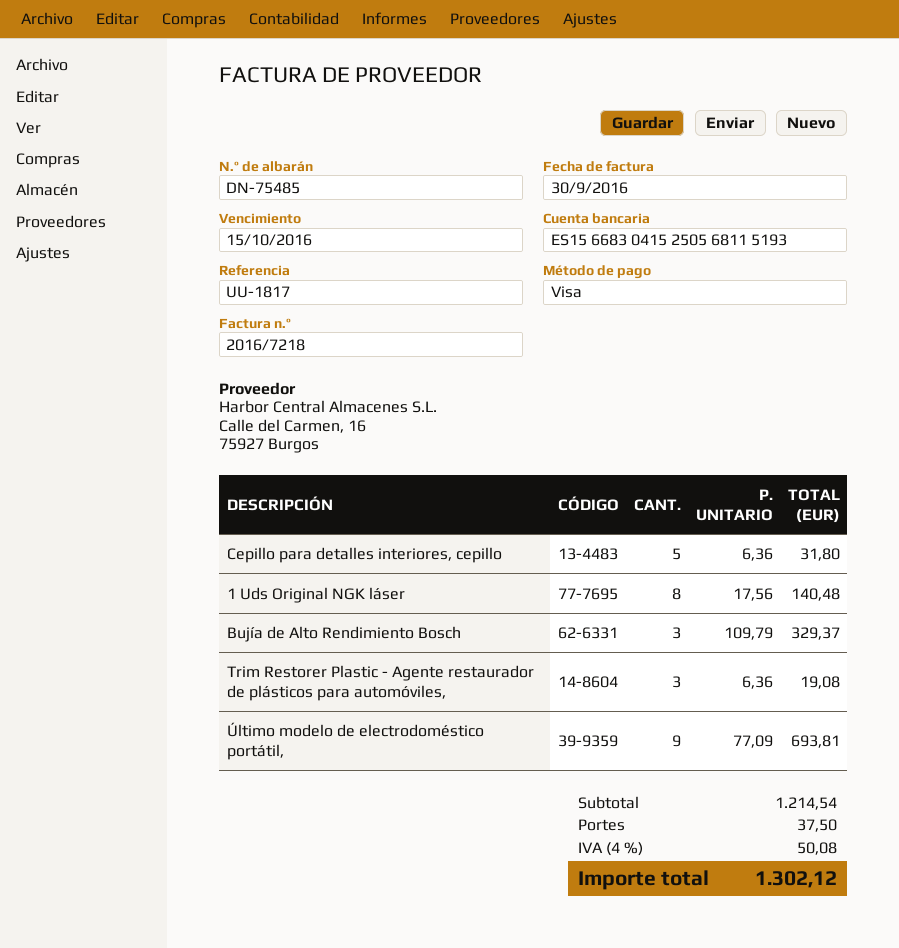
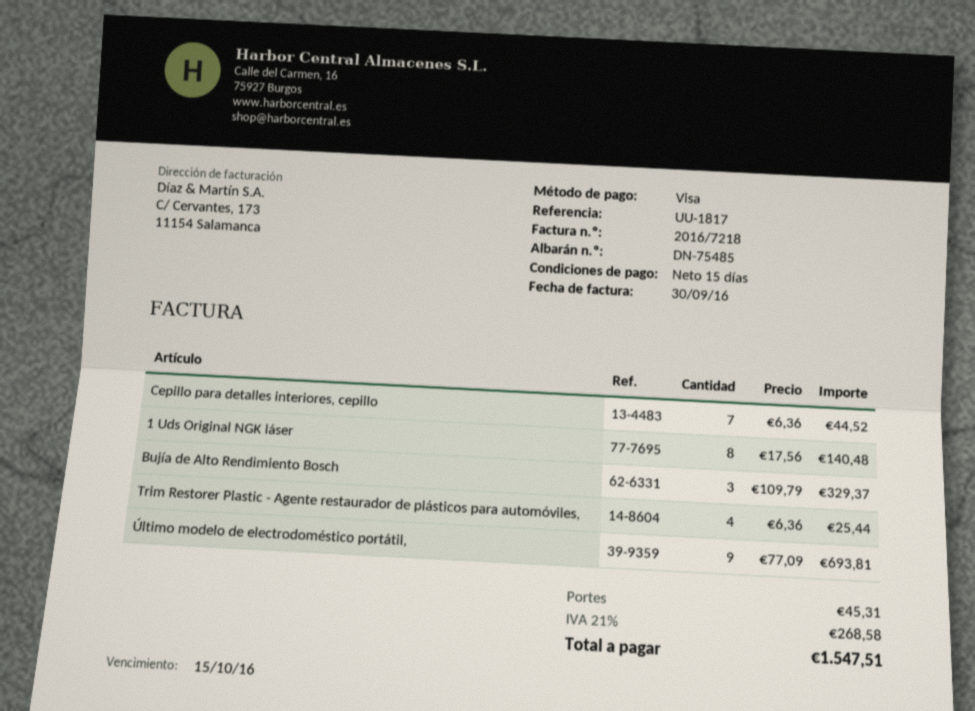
Cepillo para detalles interiores, cepillo: 5 x 6.36 = 31.80 -> 7 x 6.36 = 44.52
Trim Restorer Plastic - Agente restaurador de plásticos para automóviles,: 3 x 6.36 = 19.08 -> 4 x 6.36 = 25.44
shipping: 37.50 -> 45.31
tax: 4% = 50.08 -> 21% = 268.58
total: 1302.12 -> 1547.51

